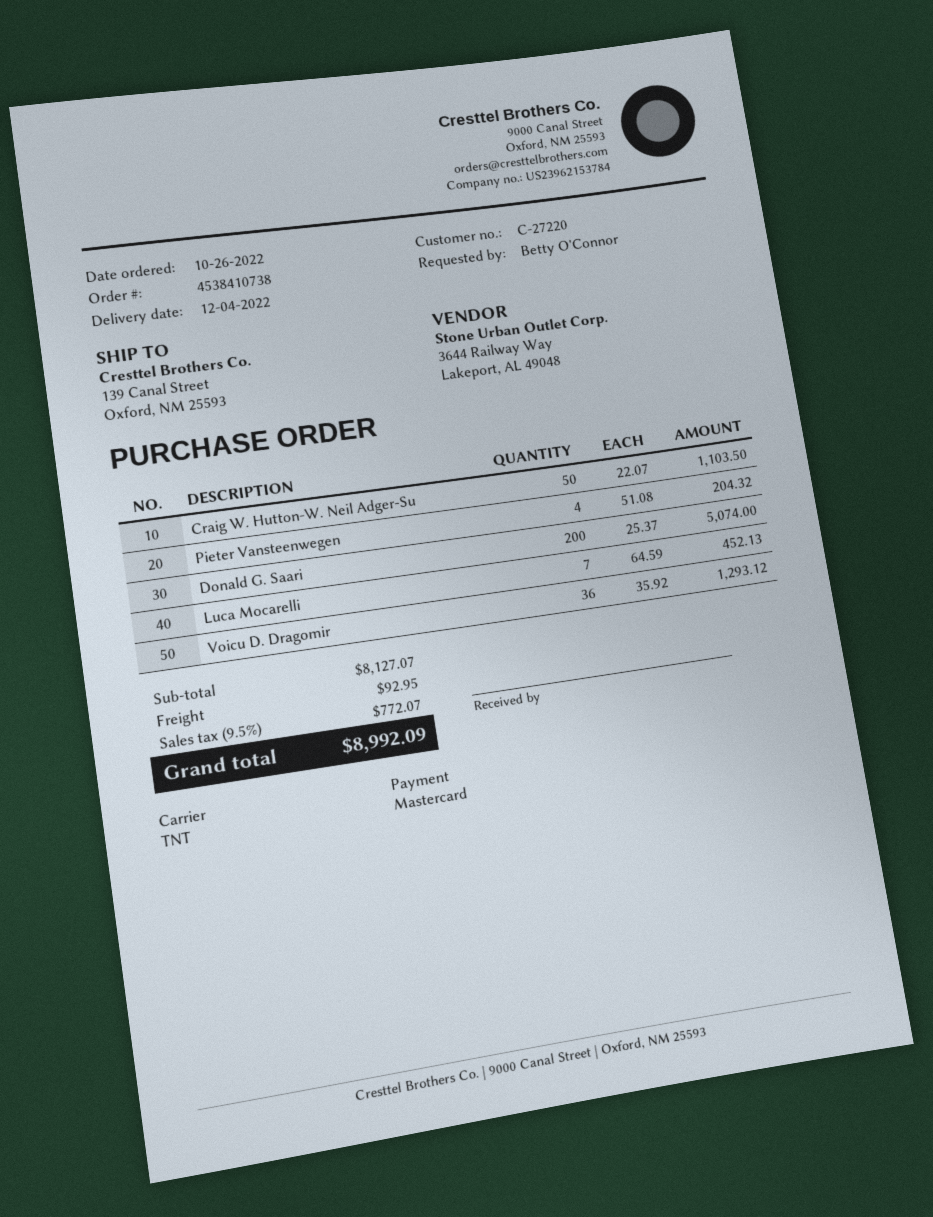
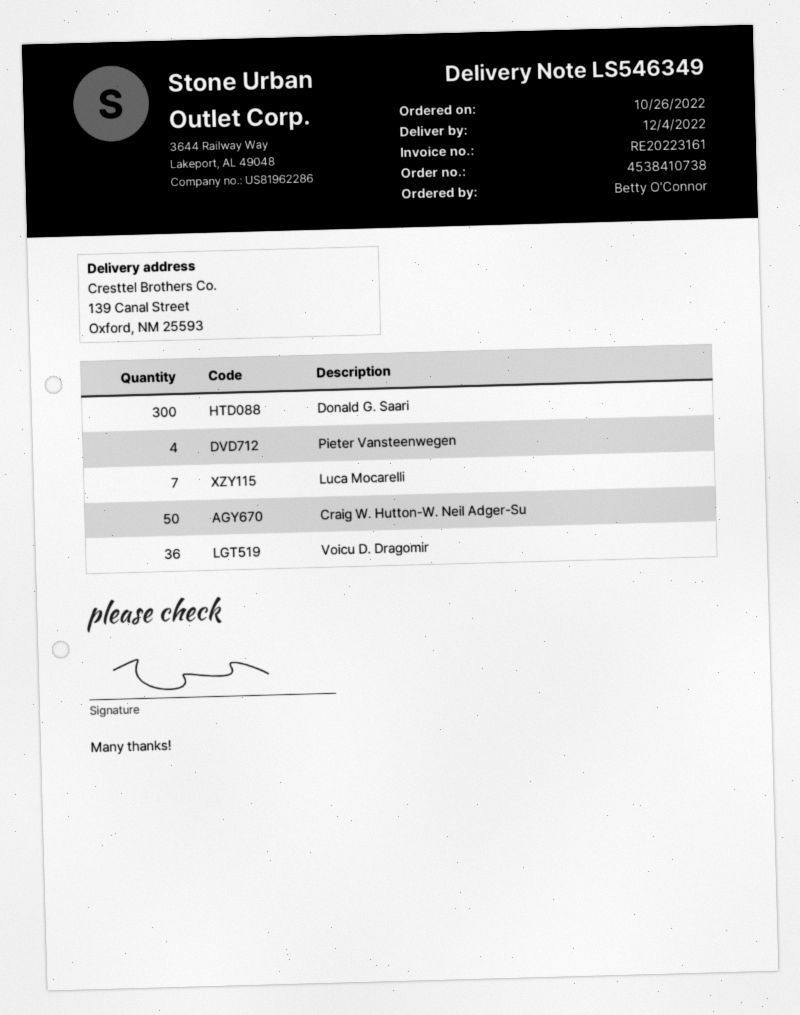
Donald G. Saari: 200 -> 300

